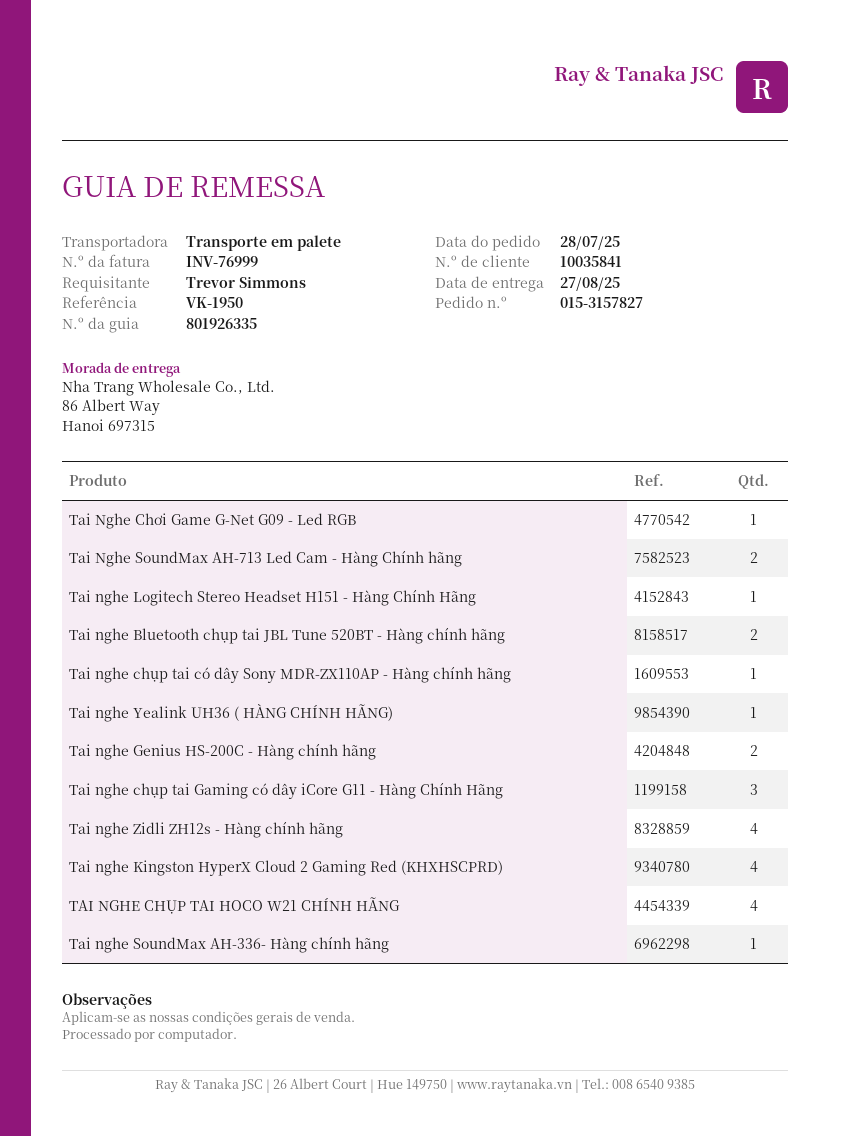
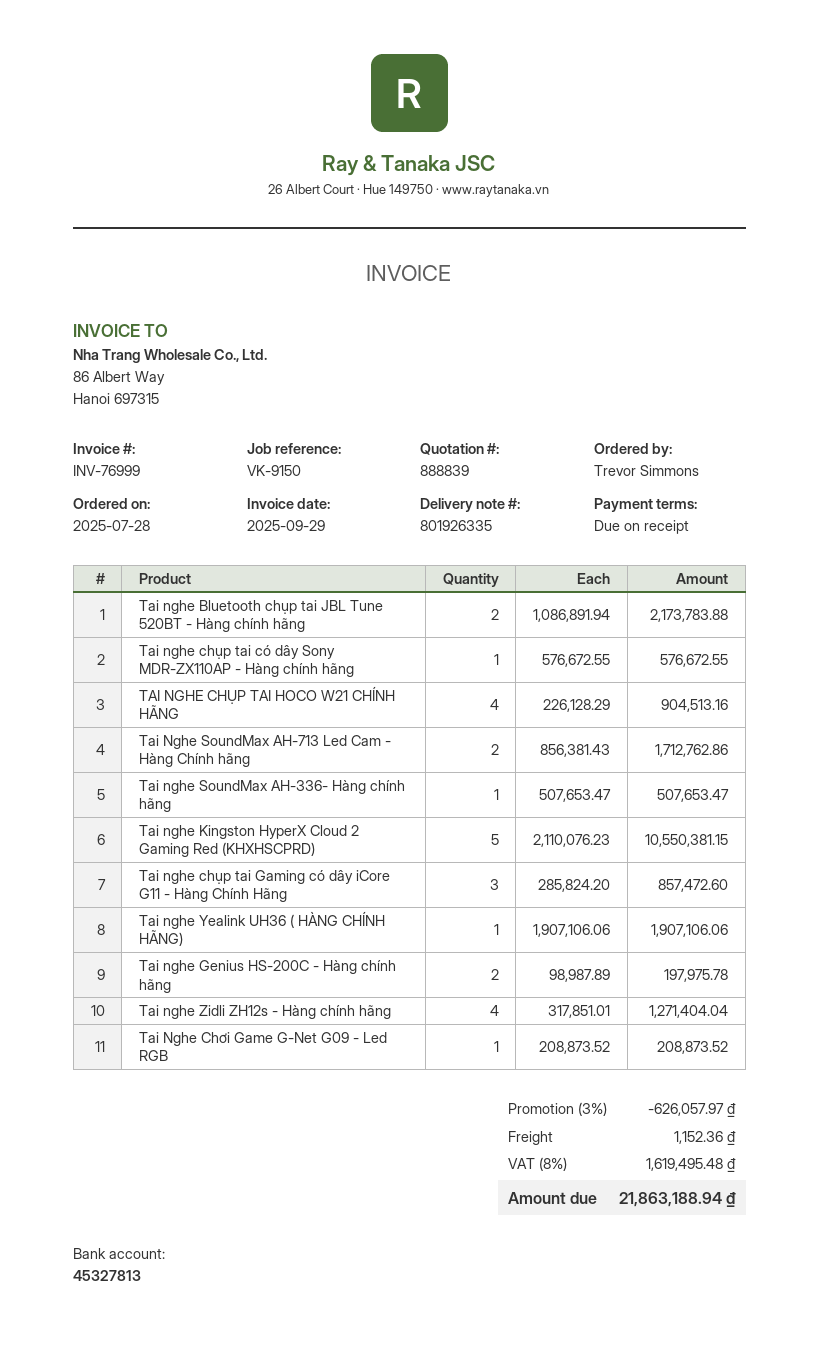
reference: VK-1950 -> VK-9150
Tai nghe Logitech Stereo Headset H151 - Hàng Chính Hãng: 1 -> none
Tai nghe Kingston HyperX Cloud 2 Gaming Red (KHXHSCPRD): 4 -> 5

